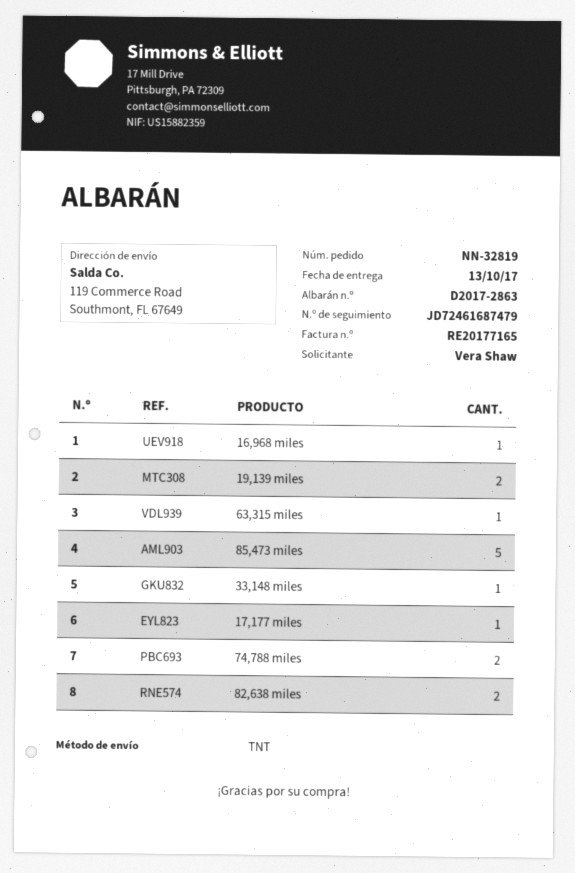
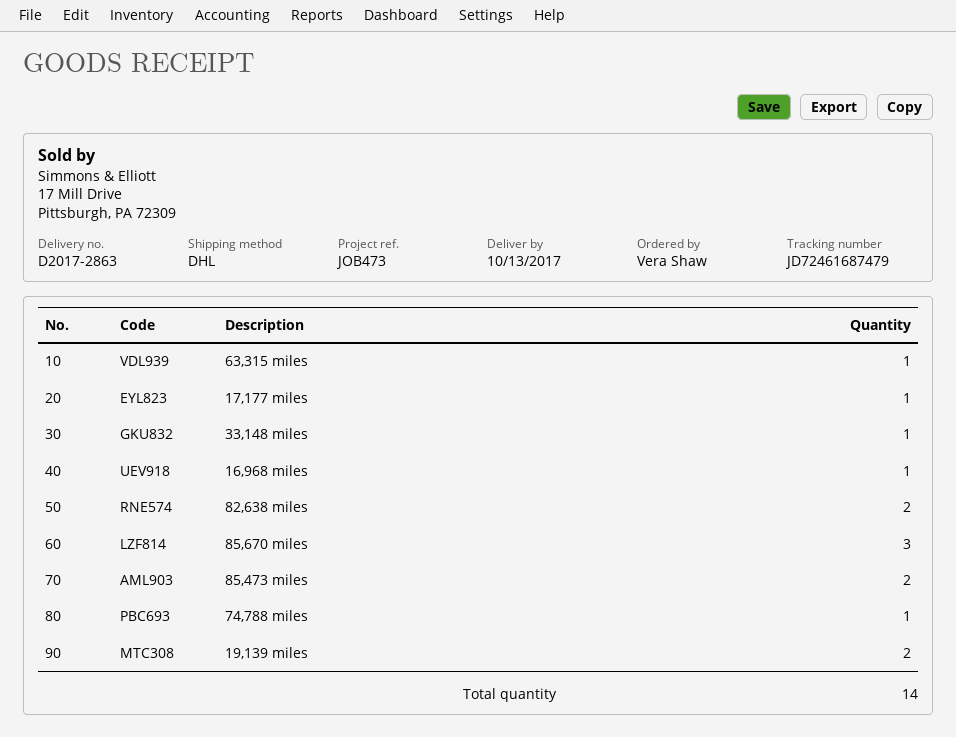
shipping method: TNT -> DHL
85,473 miles: 5 -> 2
74,788 miles: 2 -> 1
85,670 miles: none -> 3

